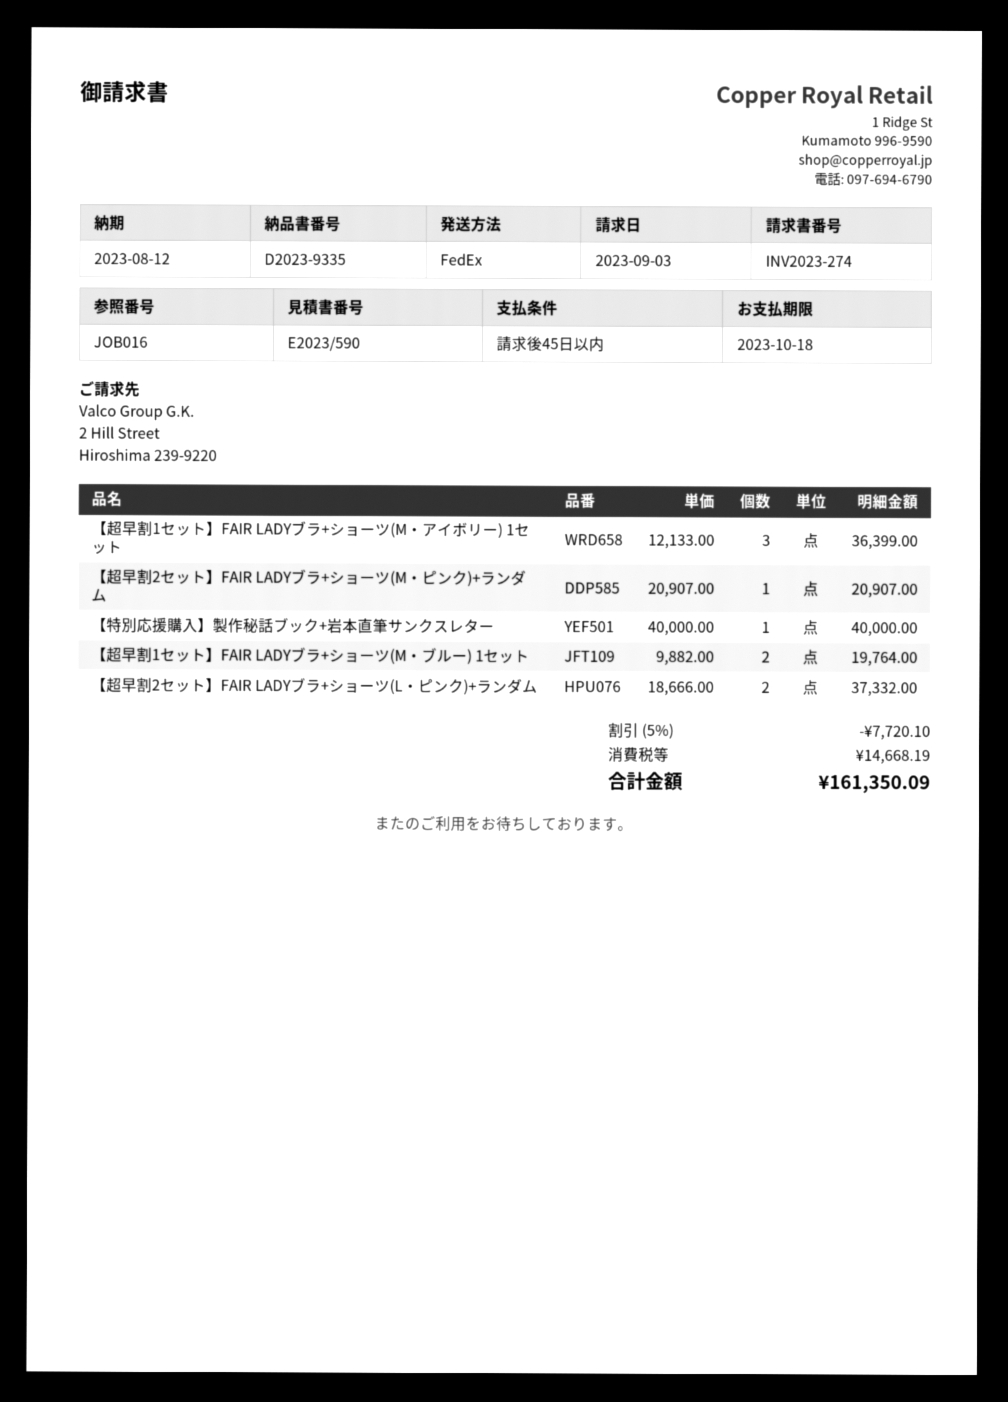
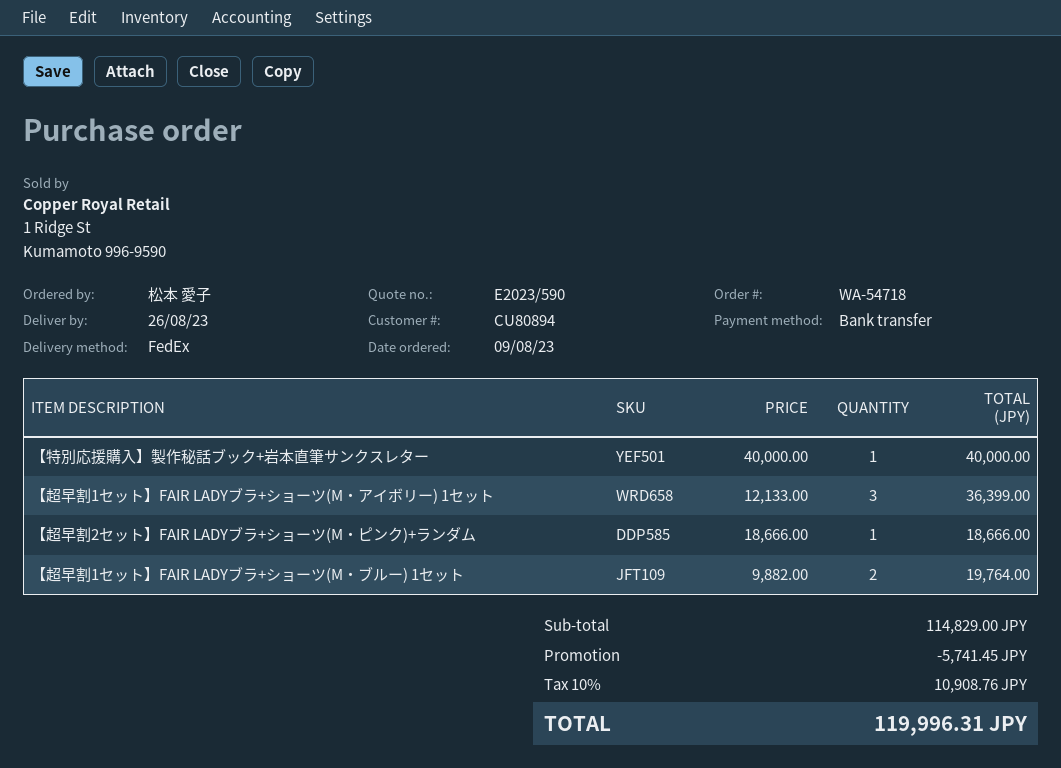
delivery date: 2023-08-12 -> 2023-08-26
【超早割2セット】FAIR LADYブラ+ショーツ(M・ピンク)+ランダム: 1 x 20907.00 = 20907.00 -> 1 x 18666.00 = 18666.00
【超早割2セット】FAIR LADYブラ+ショーツ(L・ピンク)+ランダム: 2 x 18666.00 = 37332.00 -> none
discount: 7720.10 -> 5741.45
tax: 14668.19 -> 10908.76
total: 161350.09 -> 119996.31

